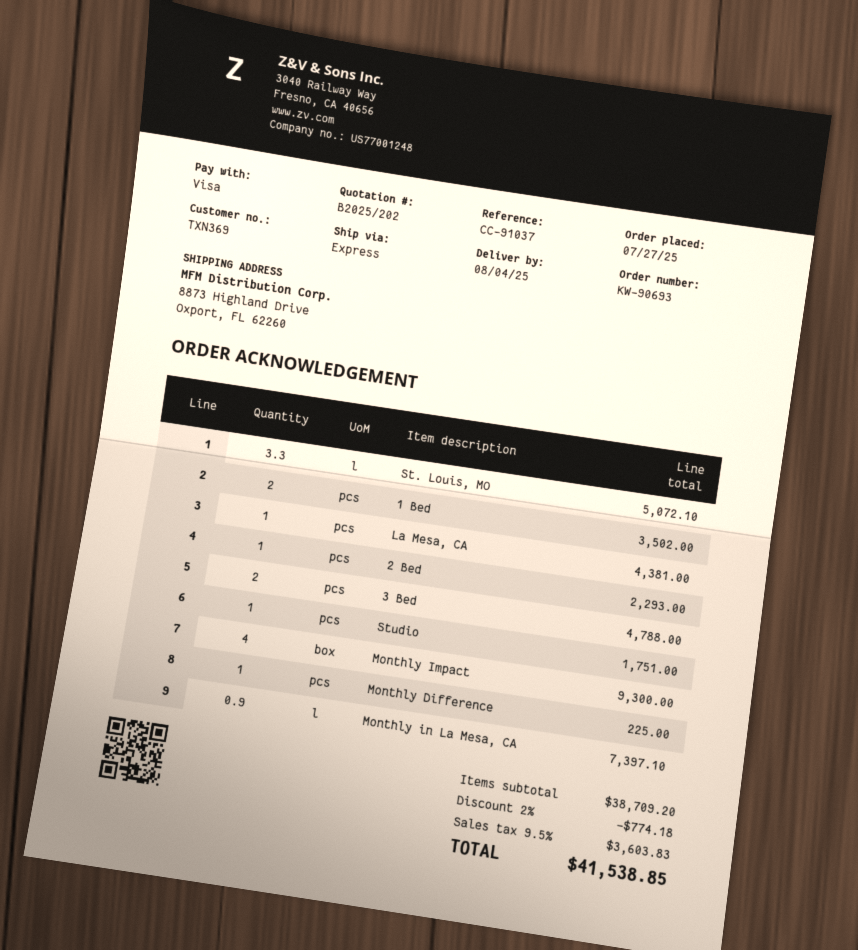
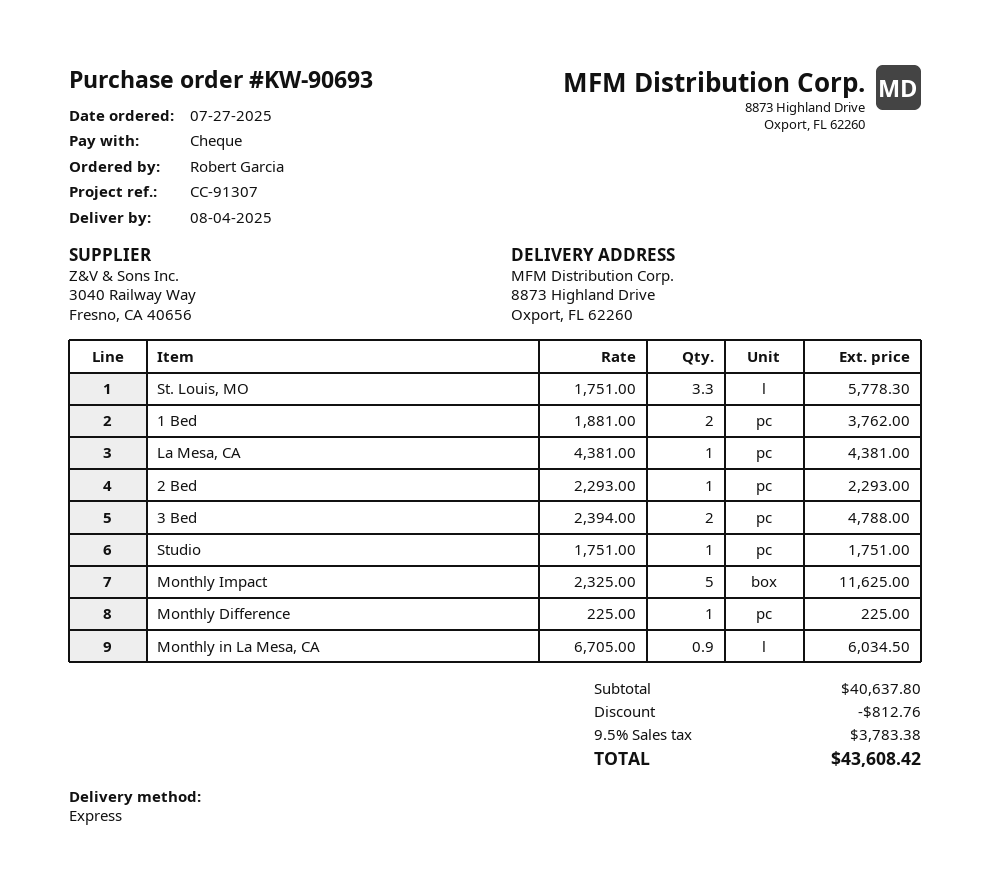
reference: CC-91037 -> CC-91307
payment method: Visa -> cheque
St. Louis, MO: 3.3 for 5072.10 -> 3.3 for 5778.30
1 Bed: 2 for 3502.00 -> 2 for 3762.00
Monthly Impact: 4 for 9300.00 -> 5 for 11625.00
Monthly in La Mesa, CA: 0.9 for 7397.10 -> 0.9 for 6034.50
subtotal: 38709.20 -> 40637.80
discount: 774.18 -> 812.76
tax: 9.5% = 3603.83 -> 9.5% = 3783.38
total: 41538.85 -> 43608.42

